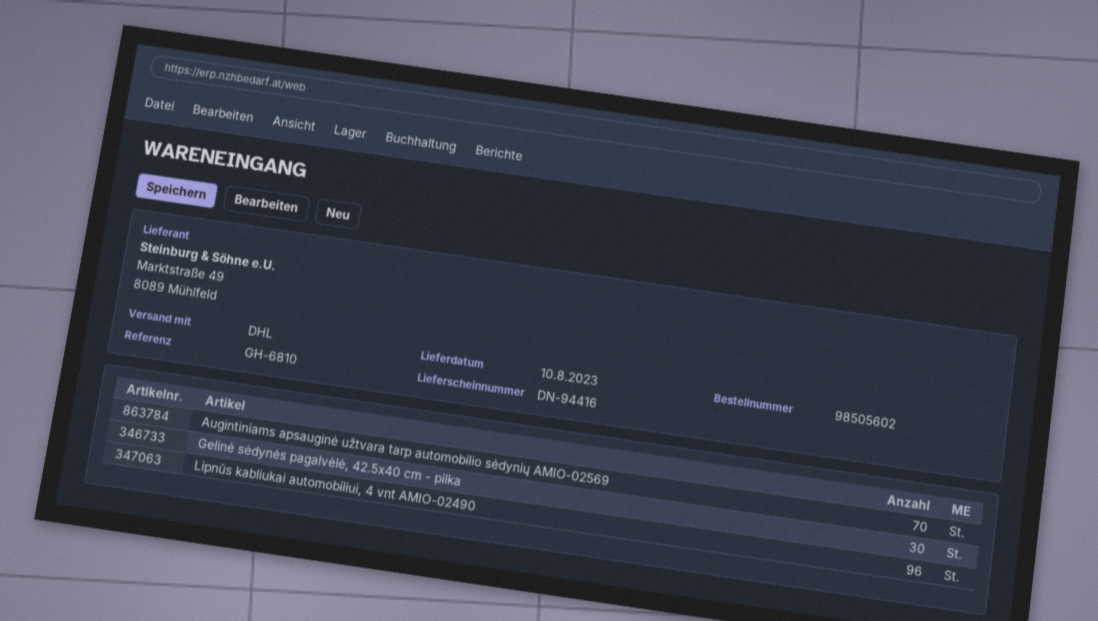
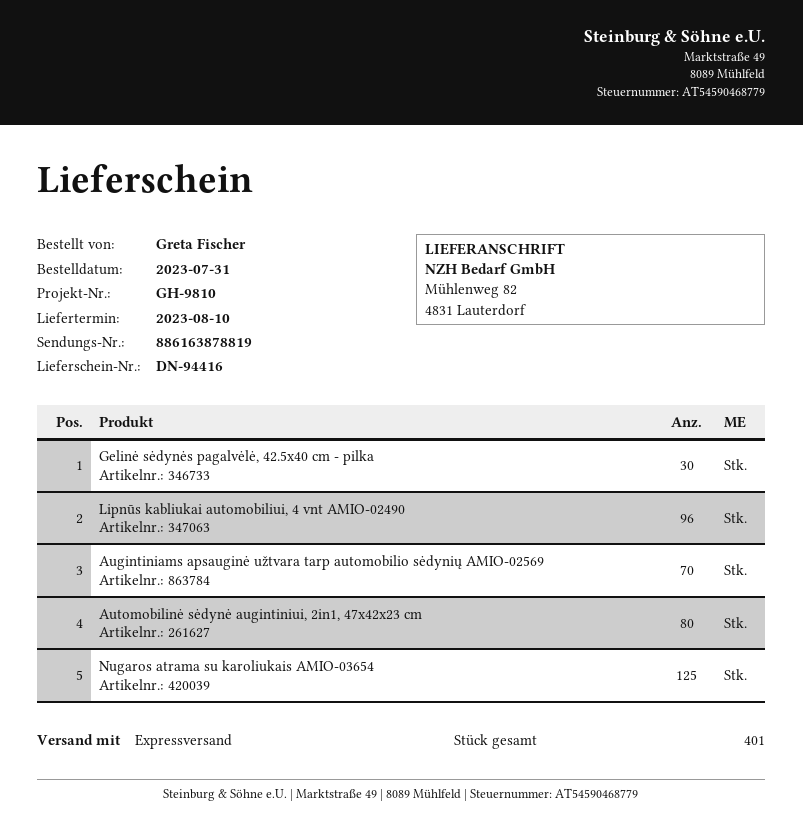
reference: GH-6810 -> GH-9810
shipping method: DHL -> express
Automobilinė sėdynė augintiniui, 2in1, 47x42x23 cm: none -> 80
Nugaros atrama su karoliukais AMIO-03654: none -> 125

